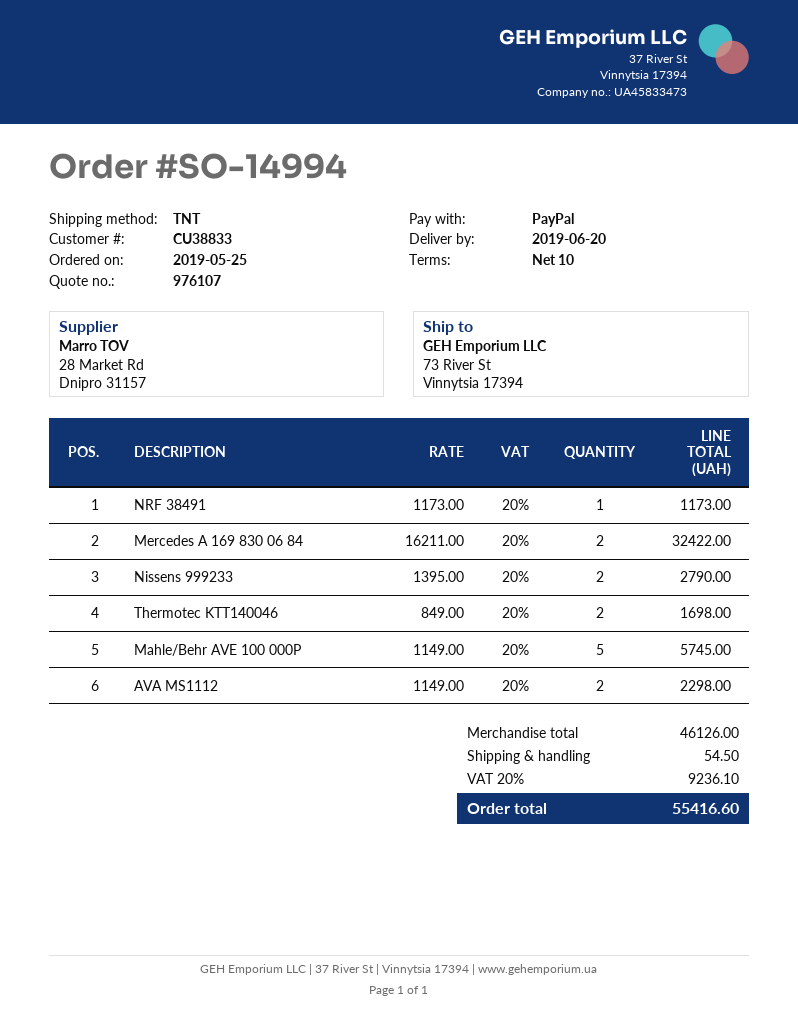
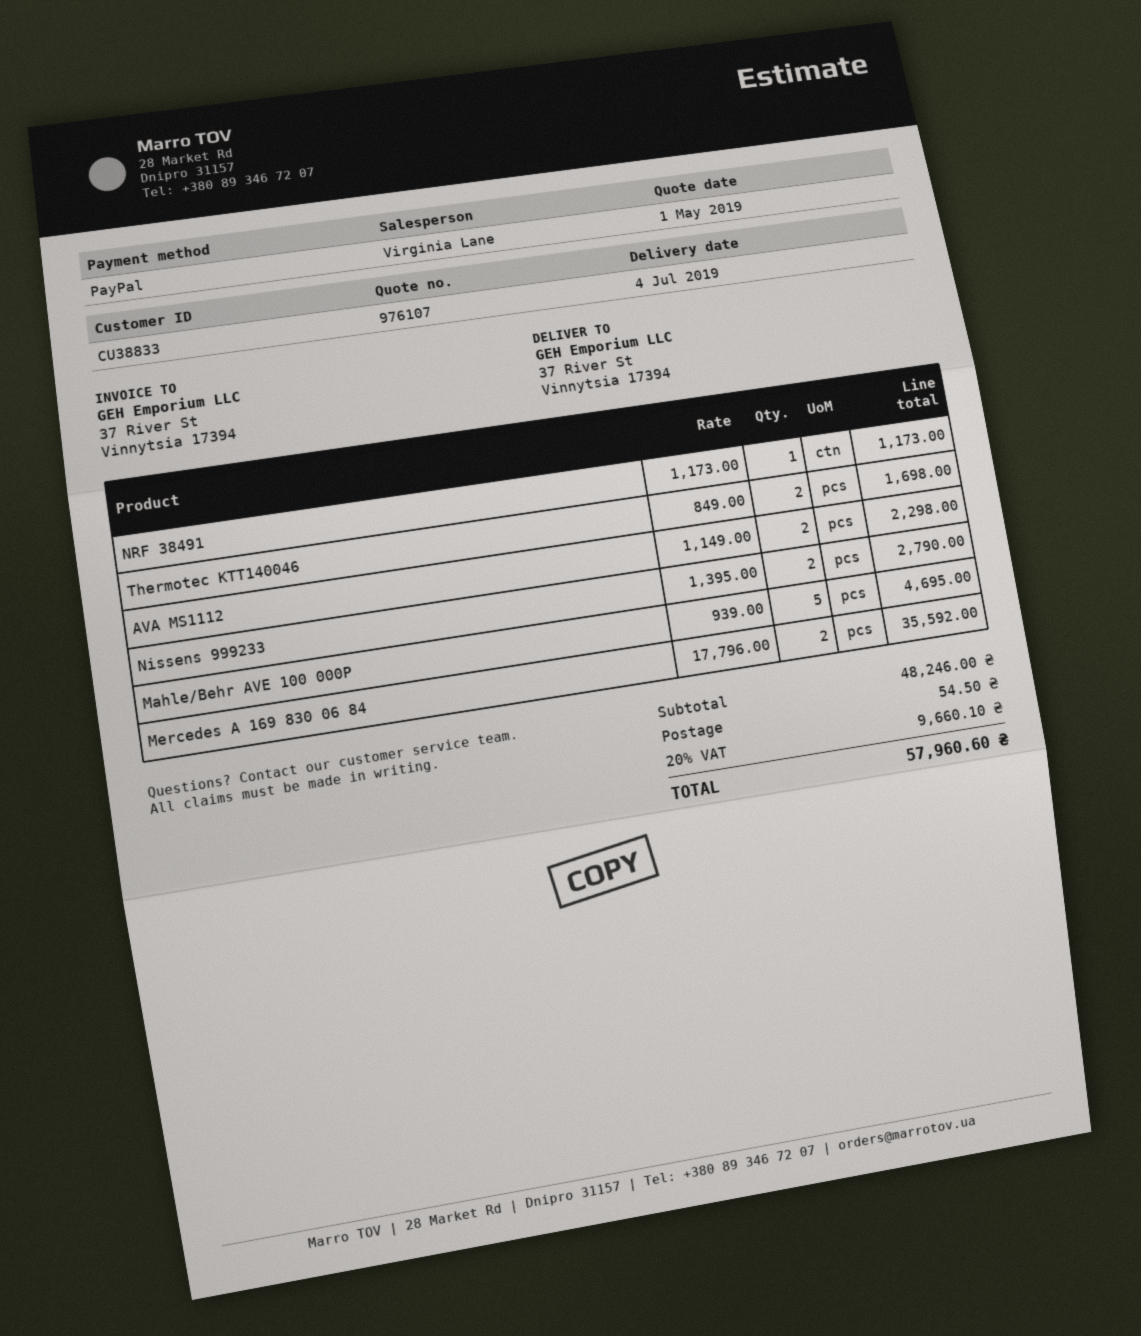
delivery date: 2019-06-20 -> 2019-07-04
ship to: 73 River St, Vinnytsia 17394 -> 37 River St, Vinnytsia 17394
Mercedes A 169 830 06 84: 2 x 16211.00 = 32422.00 -> 2 x 17796.00 = 35592.00
Mahle/Behr AVE 100 000P: 5 x 1149.00 = 5745.00 -> 5 x 939.00 = 4695.00
subtotal: 46126.00 -> 48246.00
tax: 20% = 9236.10 -> 20% = 9660.10
total: 55416.60 -> 57960.60

